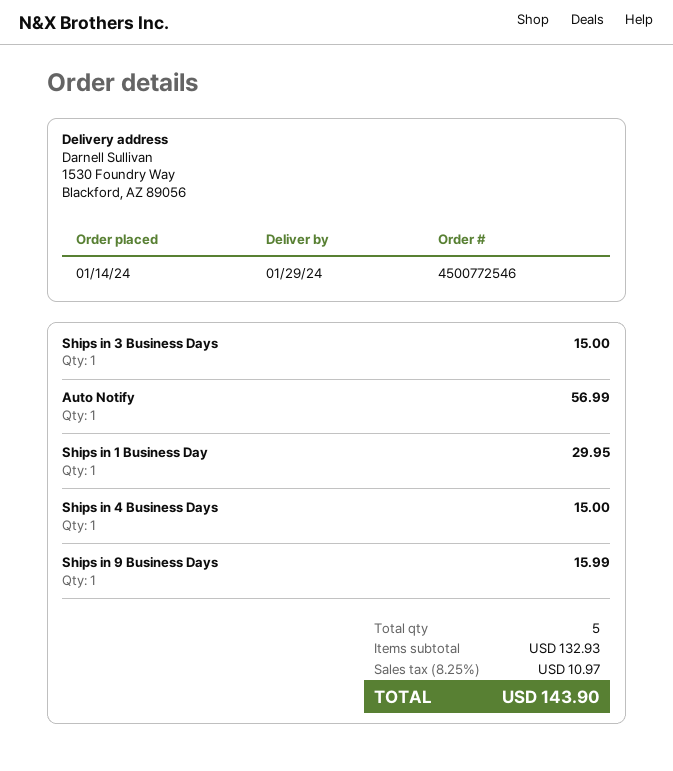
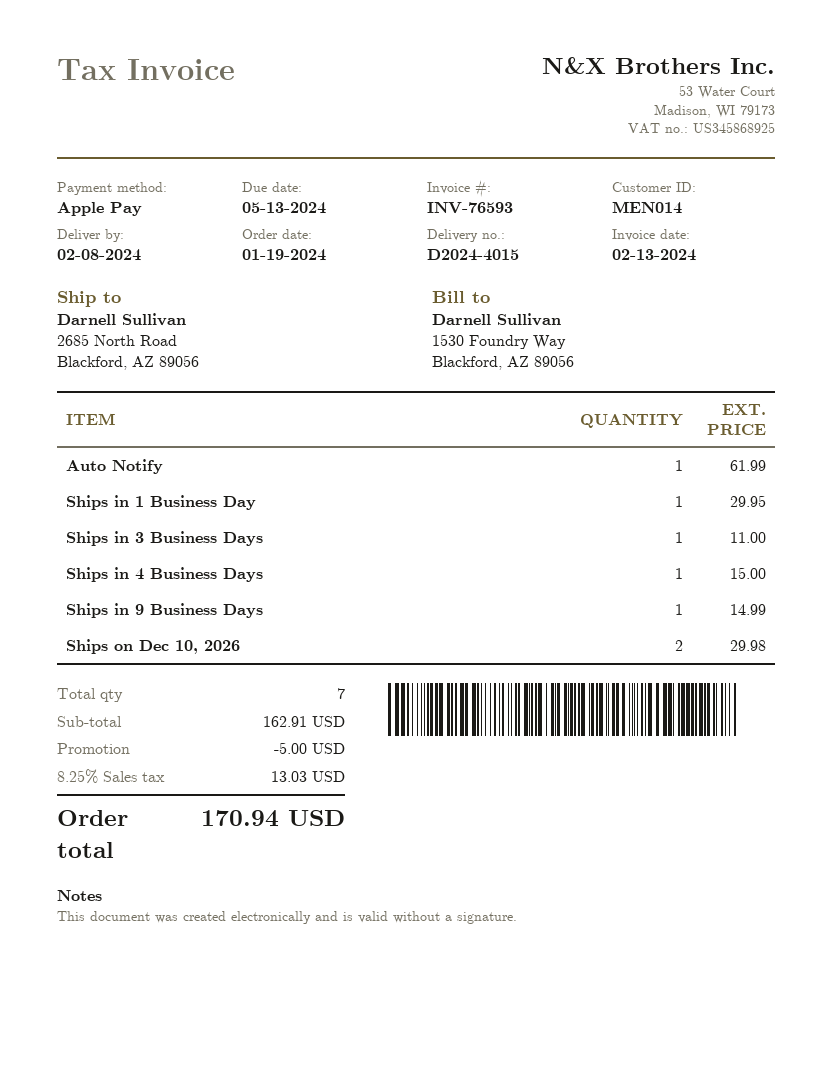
order date: 2024-01-14 -> 2024-01-19
delivery date: 2024-01-29 -> 2024-02-08
ship to: 1530 Foundry Way, Blackford, AZ 89056 -> 2685 North Road, Blackford, AZ 89056
Ships in 3 Business Days: 1 for 15.00 -> 1 for 11.00
Auto Notify: 1 for 56.99 -> 1 for 61.99
Ships in 9 Business Days: 1 for 15.99 -> 1 for 14.99
Ships on Dec 10, 2026: none -> 2 for 29.98
total quantity: 5 -> 7
subtotal: 132.93 -> 162.91
discount: none -> 5.00
tax: 8.25% = 10.97 -> 8.25% = 13.03
total: 143.90 -> 170.94

